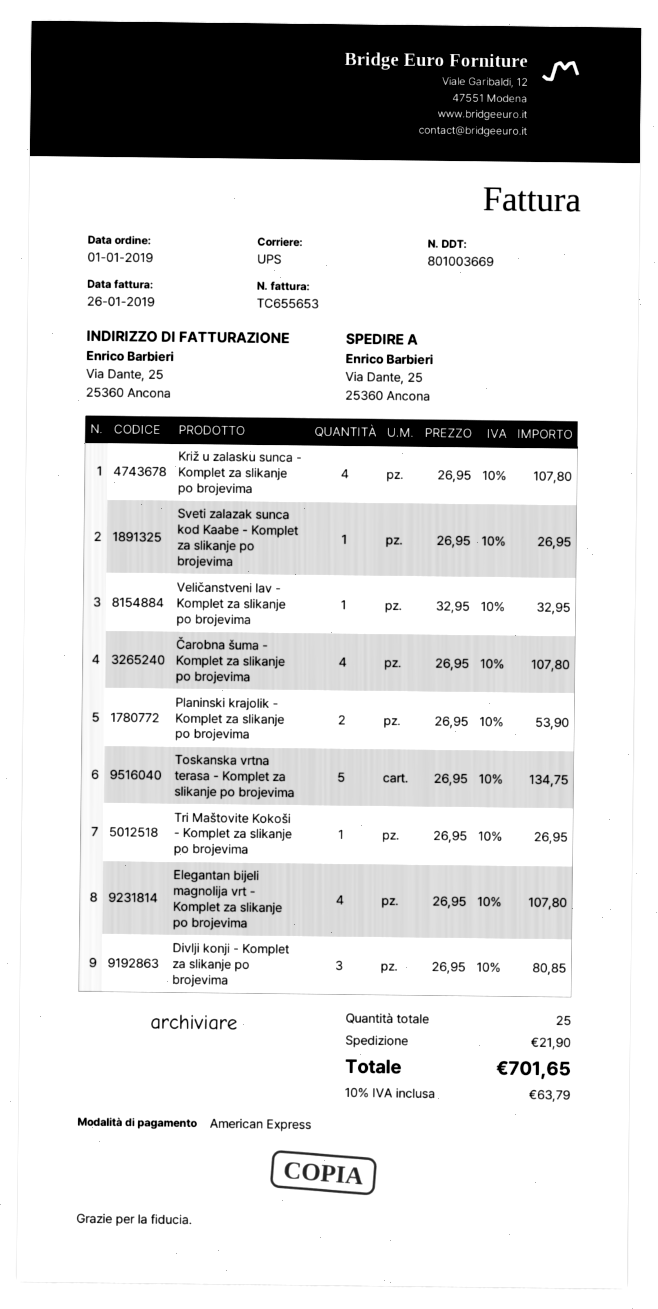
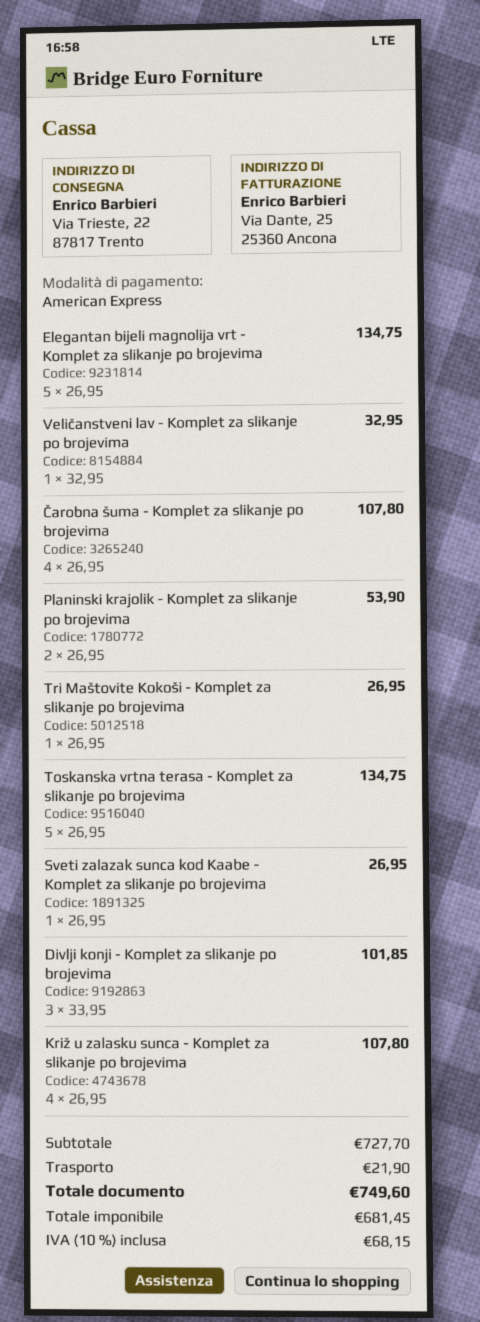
ship to: Via Dante, 25, 25360 Ancona -> Via Trieste, 22, 87817 Trento
Elegantan bijeli magnolija vrt - Komplet za slikanje po brojevima: 4 x 26.95 = 107.80 -> 5 x 26.95 = 134.75
Divlji konji - Komplet za slikanje po brojevima: 3 x 26.95 = 80.85 -> 3 x 33.95 = 101.85
tax: 10% = 63.79 -> 10% = 68.15
total: 701.65 -> 749.60

